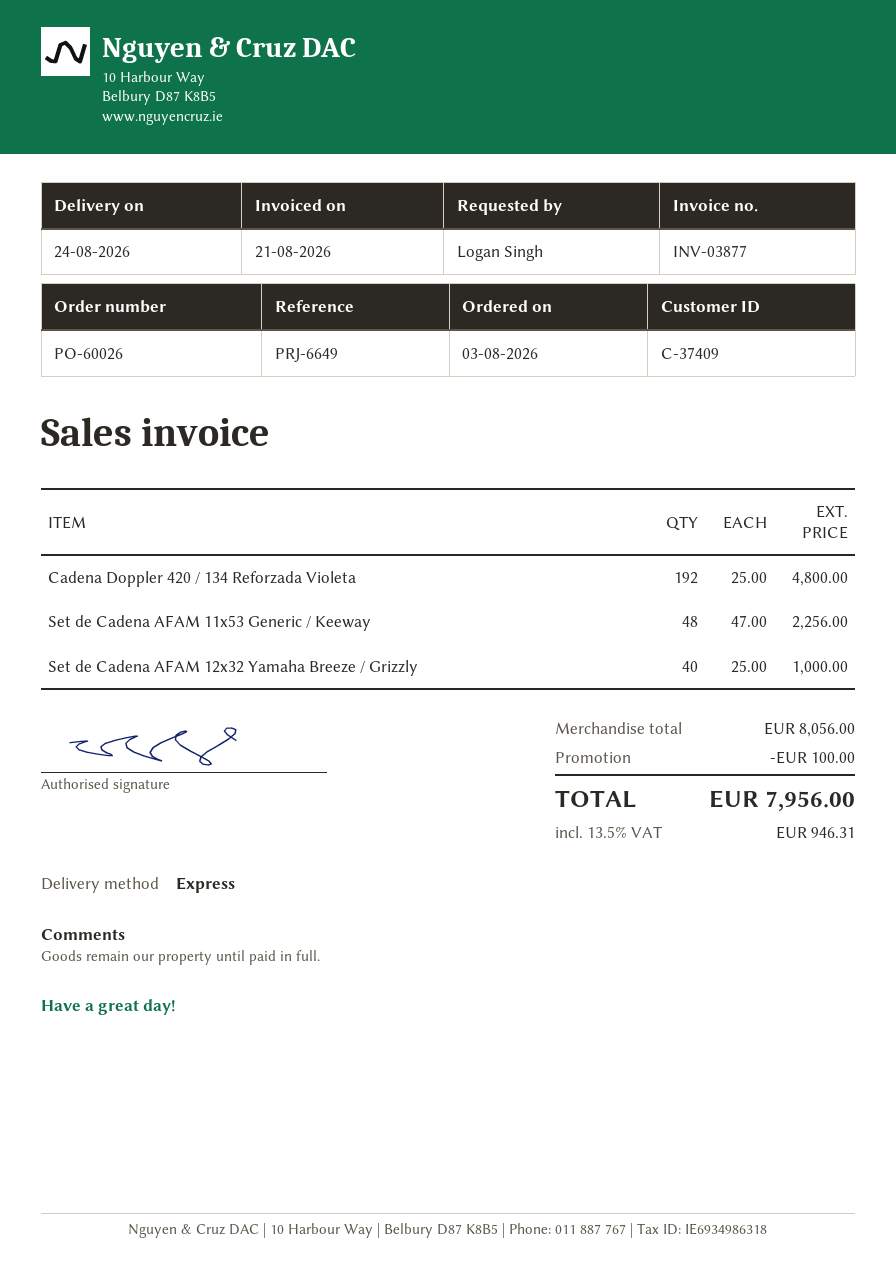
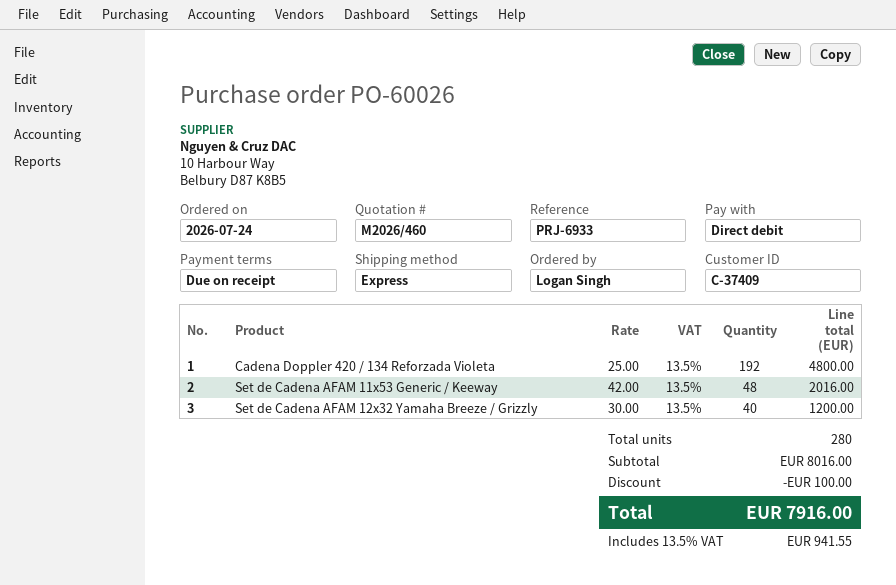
order date: 2026-08-03 -> 2026-07-24
reference: PRJ-6649 -> PRJ-6933
Set de Cadena AFAM 11x53 Generic / Keeway: 48 x 47.00 = 2256.00 -> 48 x 42.00 = 2016.00
Set de Cadena AFAM 12x32 Yamaha Breeze / Grizzly: 40 x 25.00 = 1000.00 -> 40 x 30.00 = 1200.00
subtotal: 8056.00 -> 8016.00
tax: 13.5% = 946.31 -> 13.5% = 941.55
total: 7956.00 -> 7916.00

